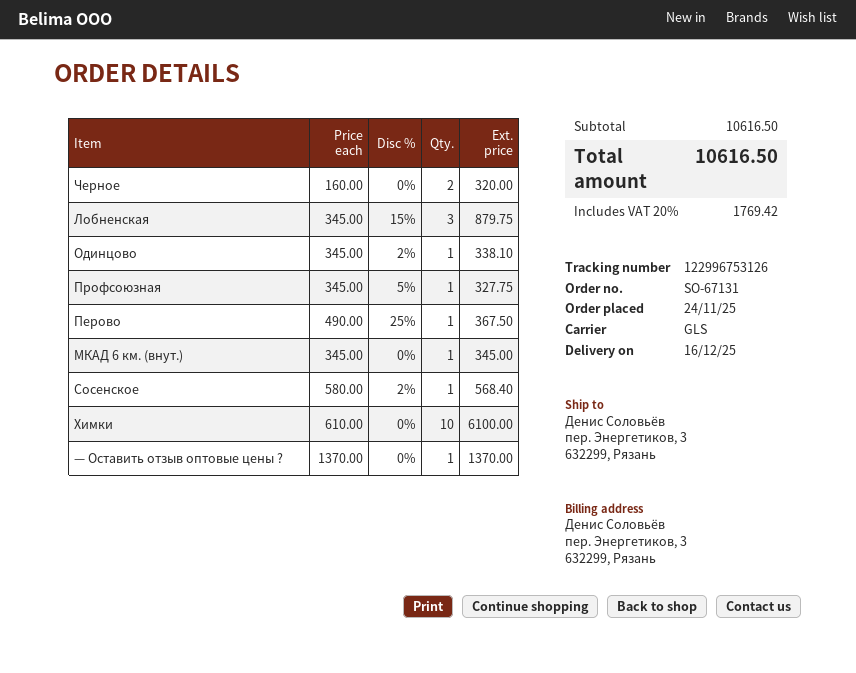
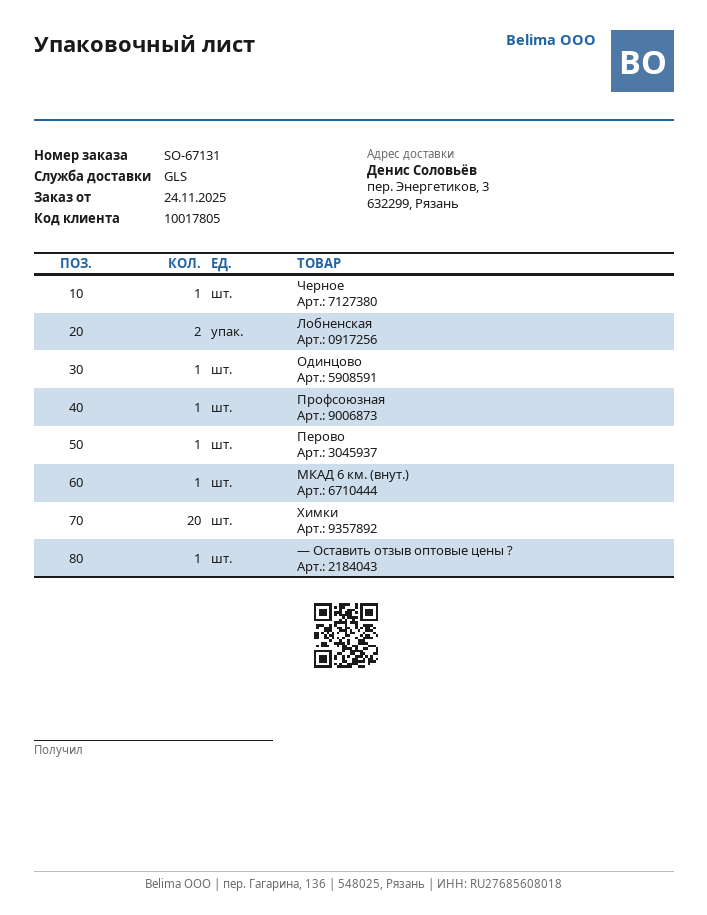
Черное: 2 -> 1
Лобненская: 3 -> 2
Сосенское: 1 -> none
Химки: 10 -> 20

